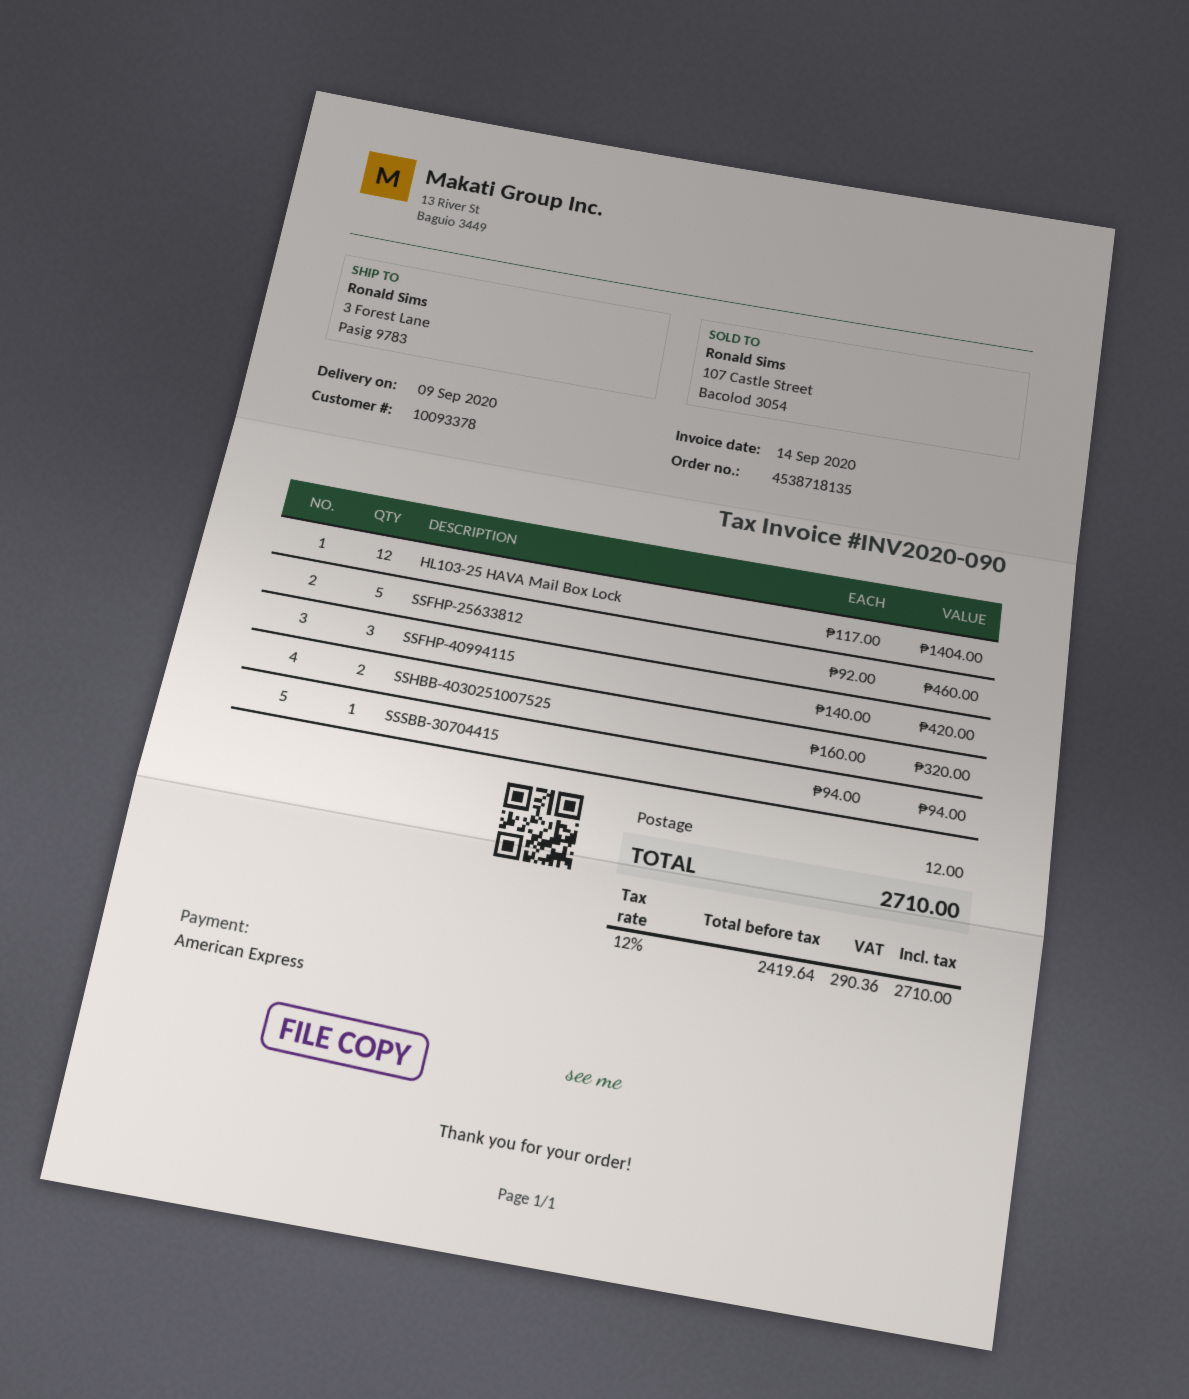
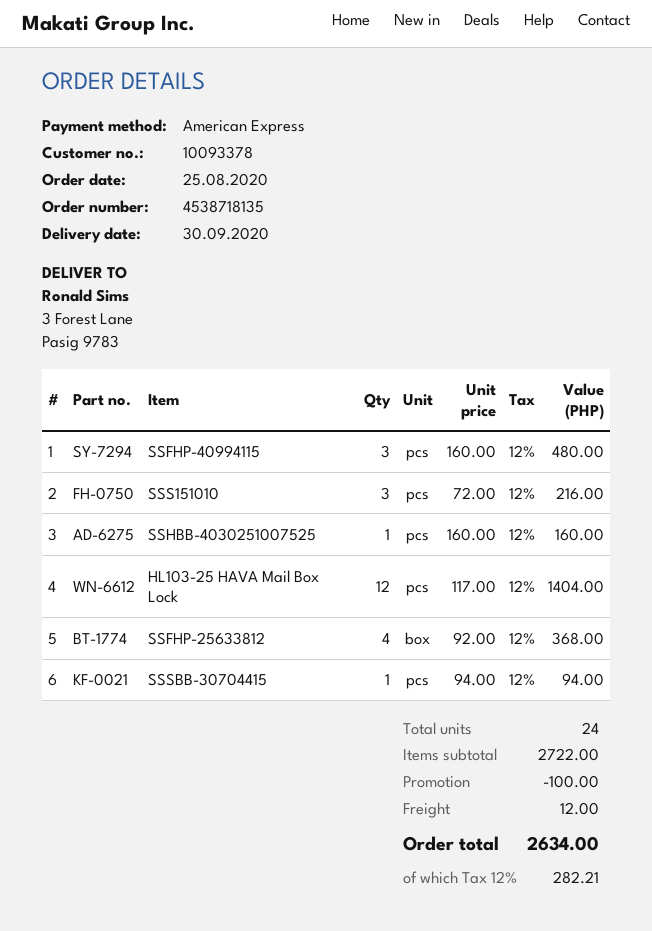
delivery date: 2020-09-09 -> 2020-09-30
SSFHP-25633812: 5 x 92.00 = 460.00 -> 4 x 92.00 = 368.00
SSFHP-40994115: 3 x 140.00 = 420.00 -> 3 x 160.00 = 480.00
SSHBB-4030251007525: 2 x 160.00 = 320.00 -> 1 x 160.00 = 160.00
SSS151010: none -> 3 x 72.00 = 216.00
discount: none -> 100.00
tax: 12% = 290.36 -> 12% = 282.21
total: 2710.00 -> 2634.00

